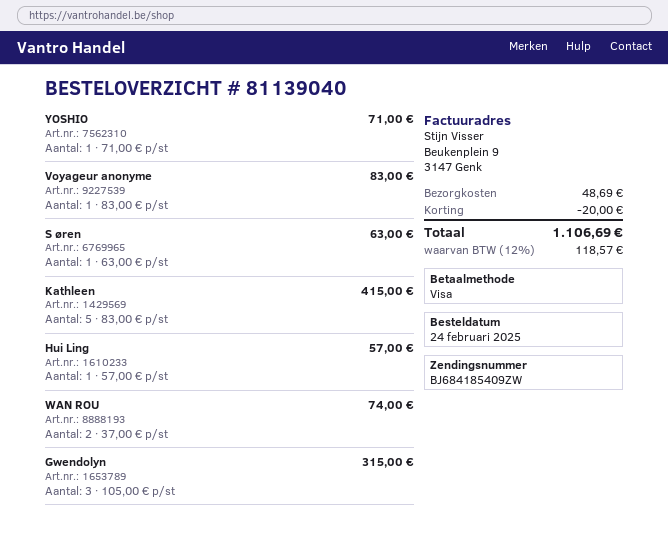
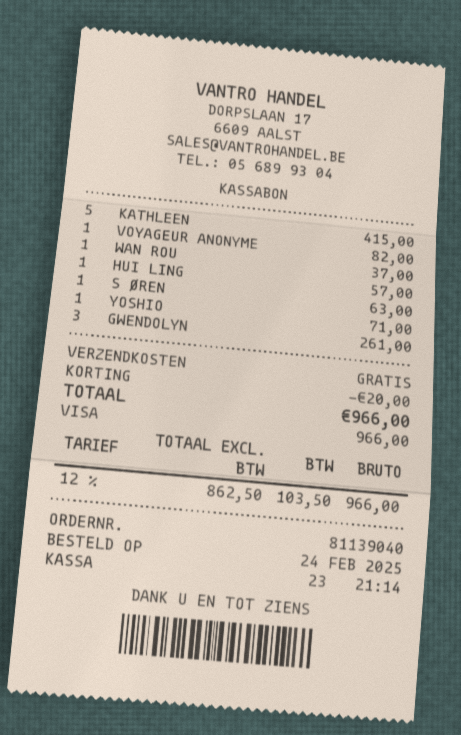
Voyageur anonyme: 1 for 83.00 -> 1 for 82.00
WAN ROU: 2 for 74.00 -> 1 for 37.00
Gwendolyn: 3 for 315.00 -> 3 for 261.00
shipping: 48.69 -> 0.00
tax: 12% = 118.57 -> 12% = 103.50
total: 1106.69 -> 966.00

